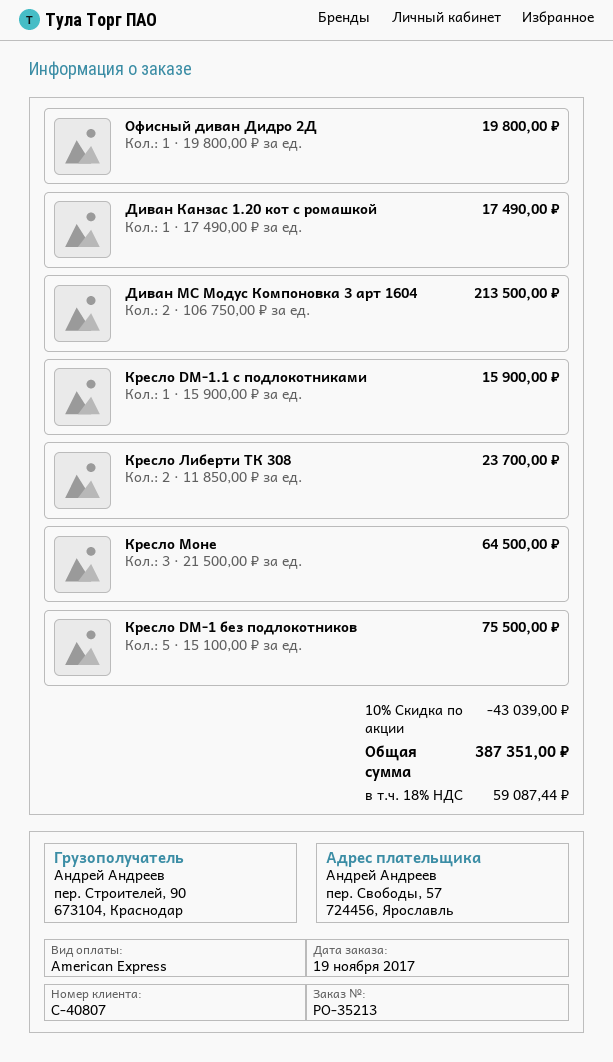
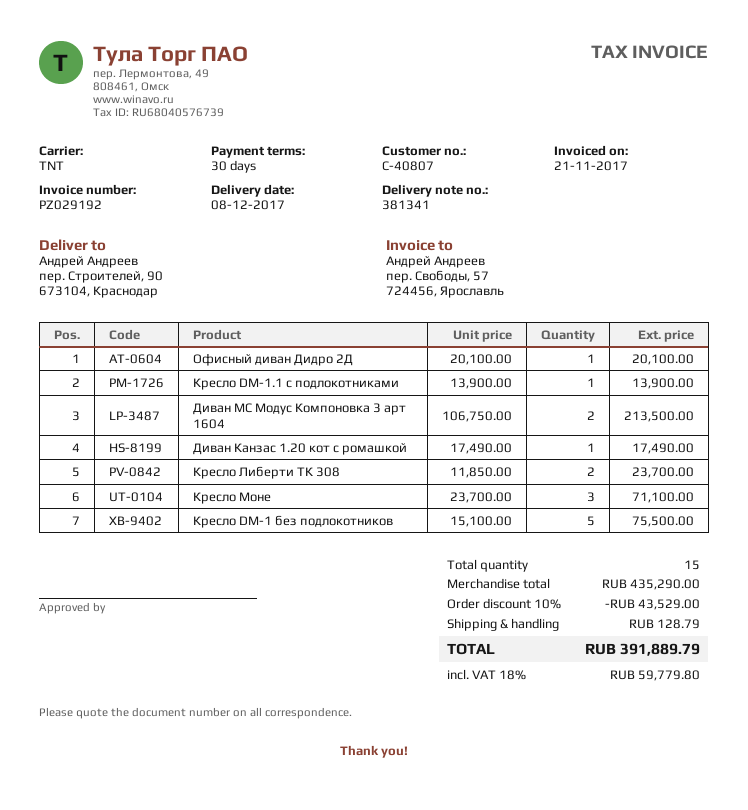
Офисный диван Дидро 2Д: 1 x 19800.00 = 19800.00 -> 1 x 20100.00 = 20100.00
Кресло DM-1.1 с подлокотниками: 1 x 15900.00 = 15900.00 -> 1 x 13900.00 = 13900.00
Кресло Моне: 3 x 21500.00 = 64500.00 -> 3 x 23700.00 = 71100.00
discount: 10% = 43039.00 -> 10% = 43529.00
shipping: none -> 128.79
tax: 18% = 59087.44 -> 18% = 59779.80
total: 387351.00 -> 391889.79

